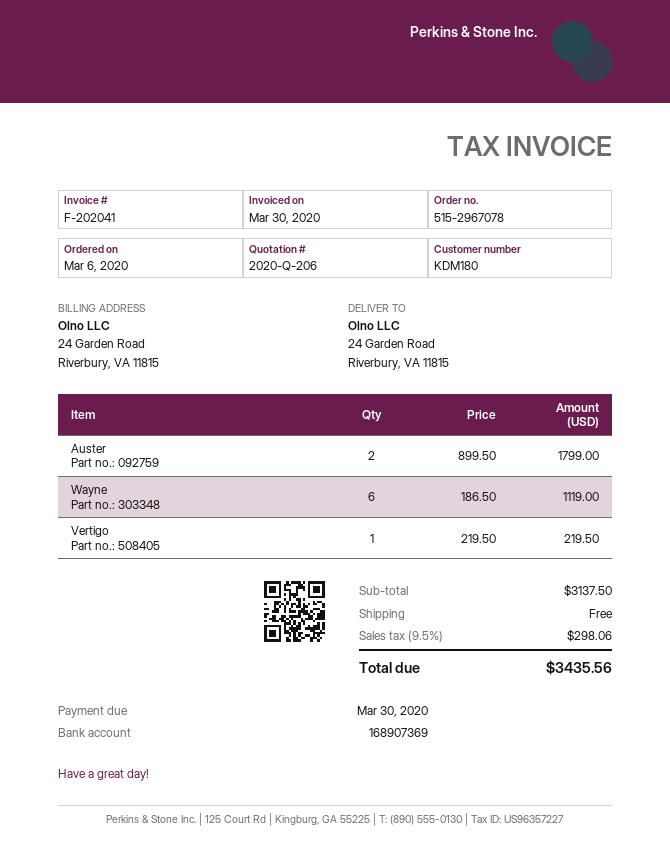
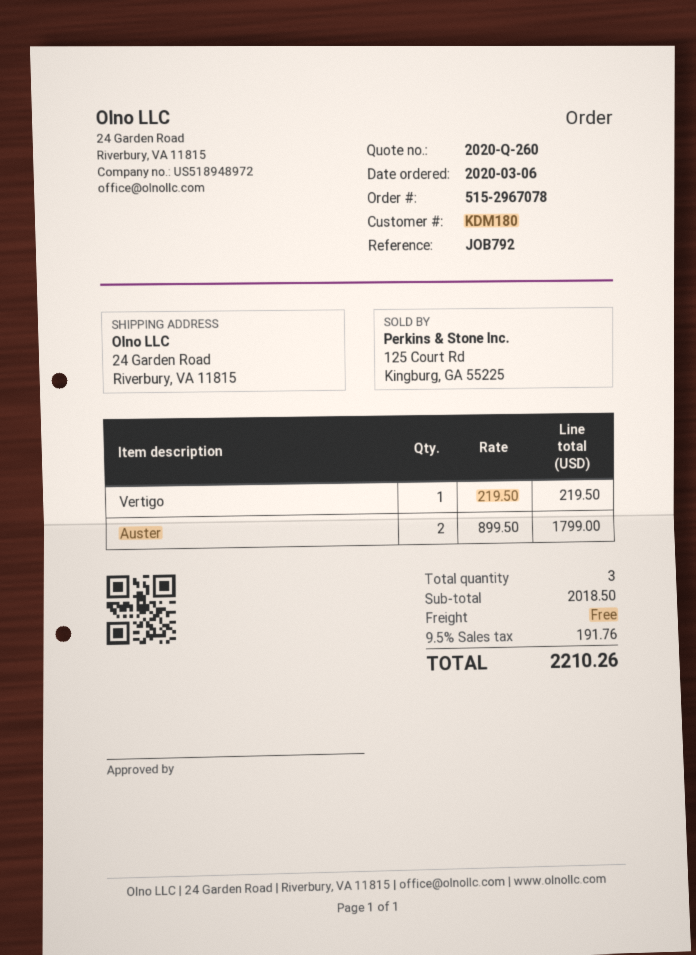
quote number: 2020-Q-206 -> 2020-Q-260
Wayne: 6 x 186.50 = 1119.00 -> none
subtotal: 3137.50 -> 2018.50
tax: 9.5% = 298.06 -> 9.5% = 191.76
total: 3435.56 -> 2210.26

